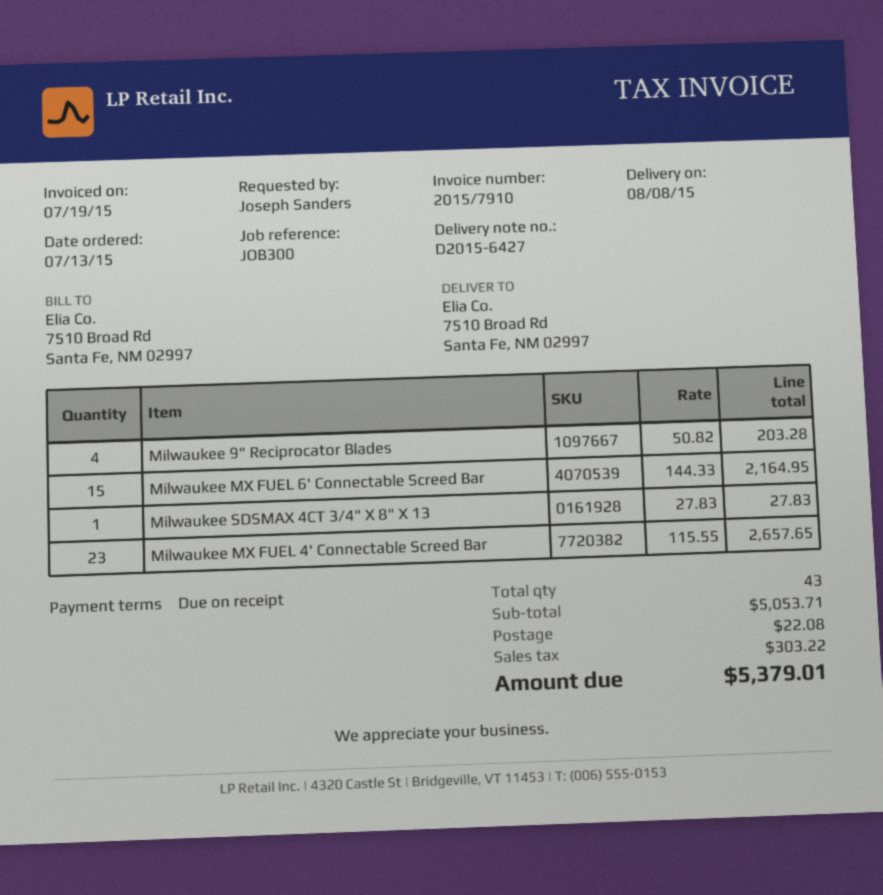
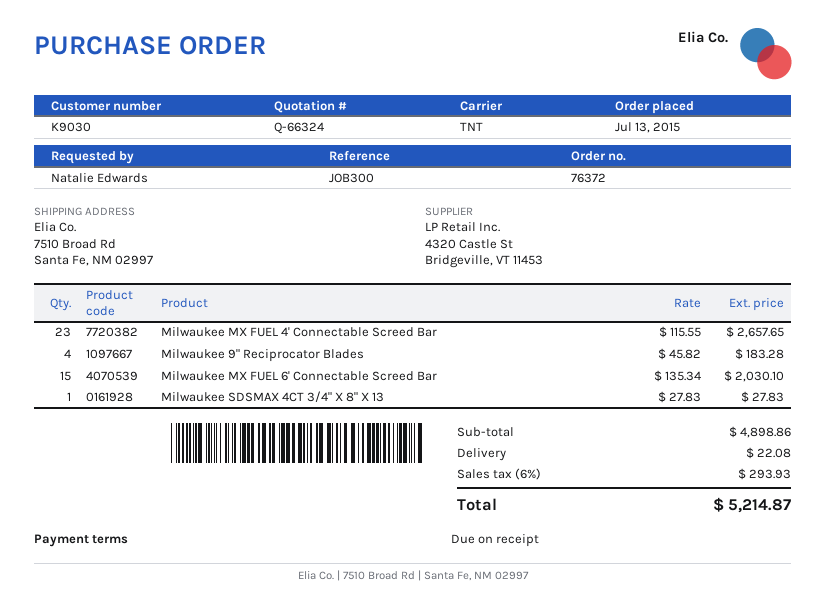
ordered by: Joseph Sanders -> Natalie Edwards
Milwaukee 9" Reciprocator Blades: 4 x 50.82 = 203.28 -> 4 x 45.82 = 183.28
Milwaukee MX FUEL 6' Connectable Screed Bar: 15 x 144.33 = 2164.95 -> 15 x 135.34 = 2030.10
subtotal: 5053.71 -> 4898.86
tax: 303.22 -> 293.93
total: 5379.01 -> 5214.87

